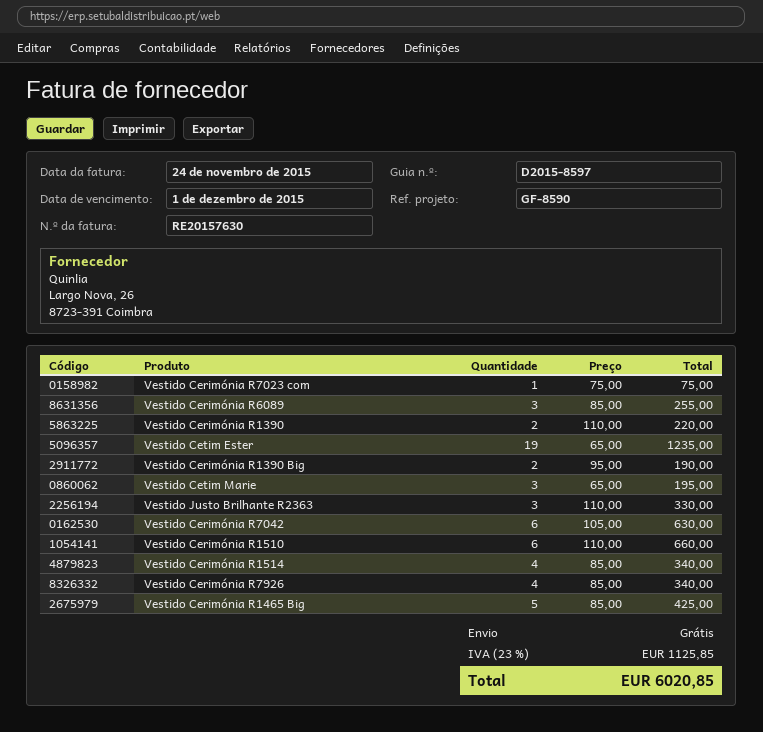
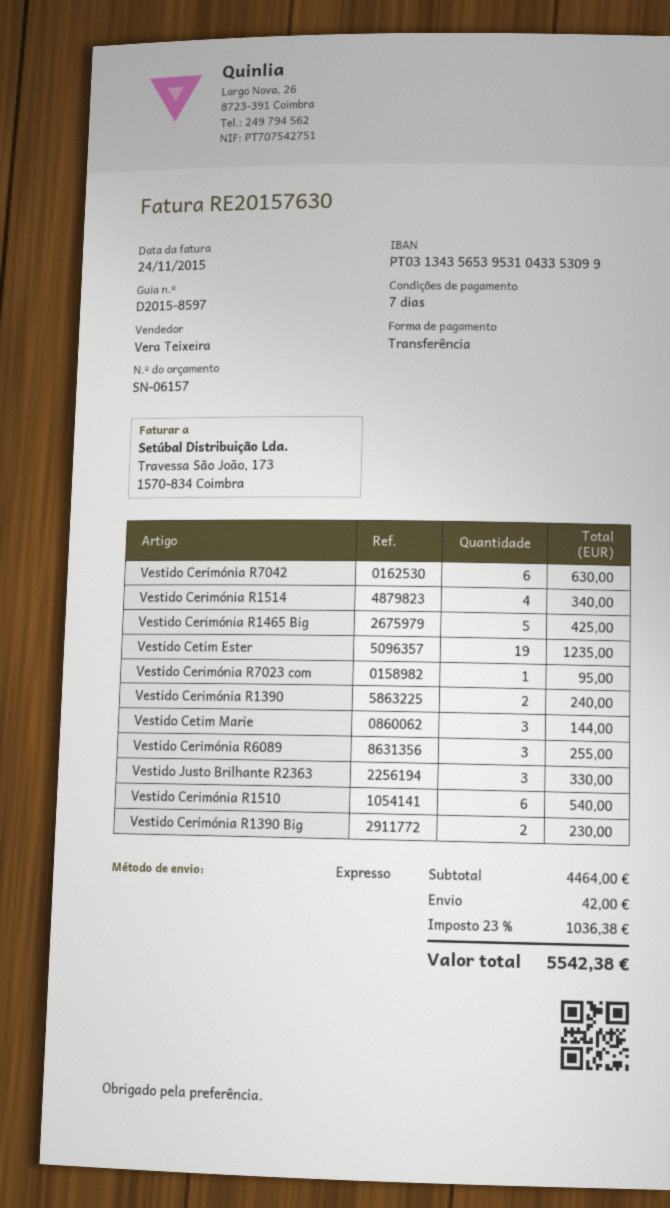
Vestido Cerimónia R7023 com: 1 for 75.00 -> 1 for 95.00
Vestido Cerimónia R1390: 2 for 220.00 -> 2 for 240.00
Vestido Cerimónia R1390 Big: 2 for 190.00 -> 2 for 230.00
Vestido Cetim Marie: 3 for 195.00 -> 3 for 144.00
Vestido Cerimónia R1510: 6 for 660.00 -> 6 for 540.00
Vestido Cerimónia R7926: 4 for 340.00 -> none
shipping: 0.00 -> 42.00
tax: 23% = 1125.85 -> 23% = 1036.38
total: 6020.85 -> 5542.38

